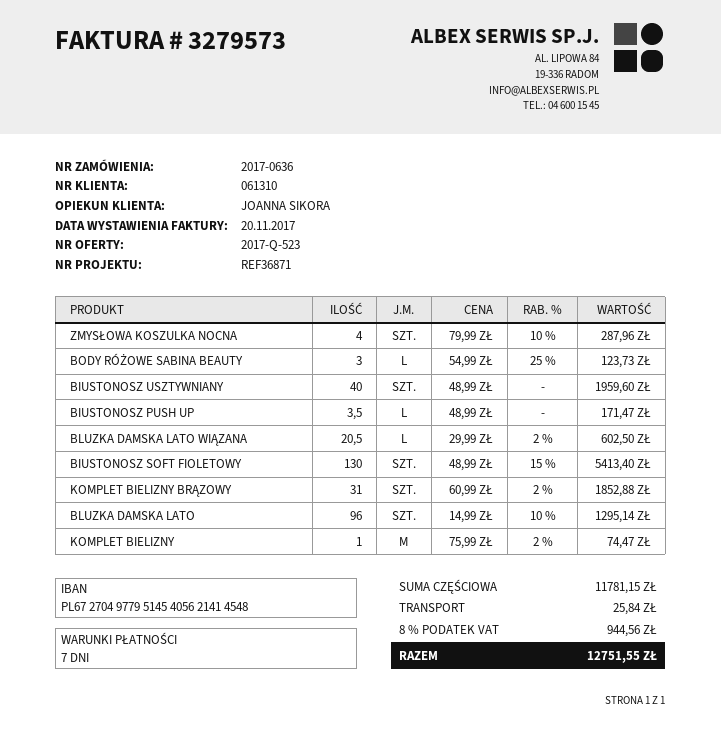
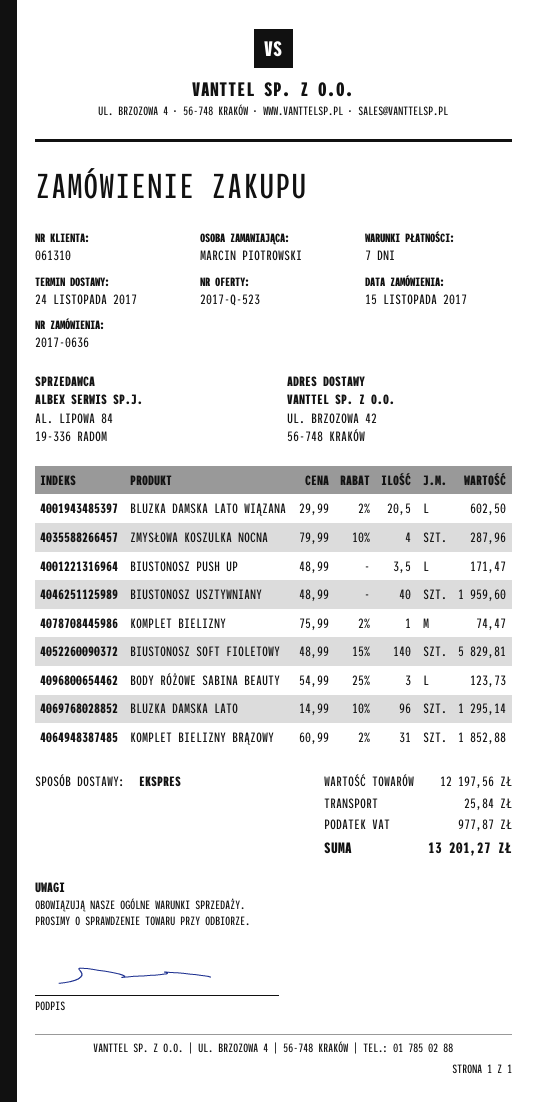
BIUSTONOSZ SOFT FIOLETOWY: 130 x 48.99 - 15% = 5413.40 -> 140 x 48.99 - 15% = 5829.81
subtotal: 11781.15 -> 12197.56
tax: 944.56 -> 977.87
total: 12751.55 -> 13201.27

